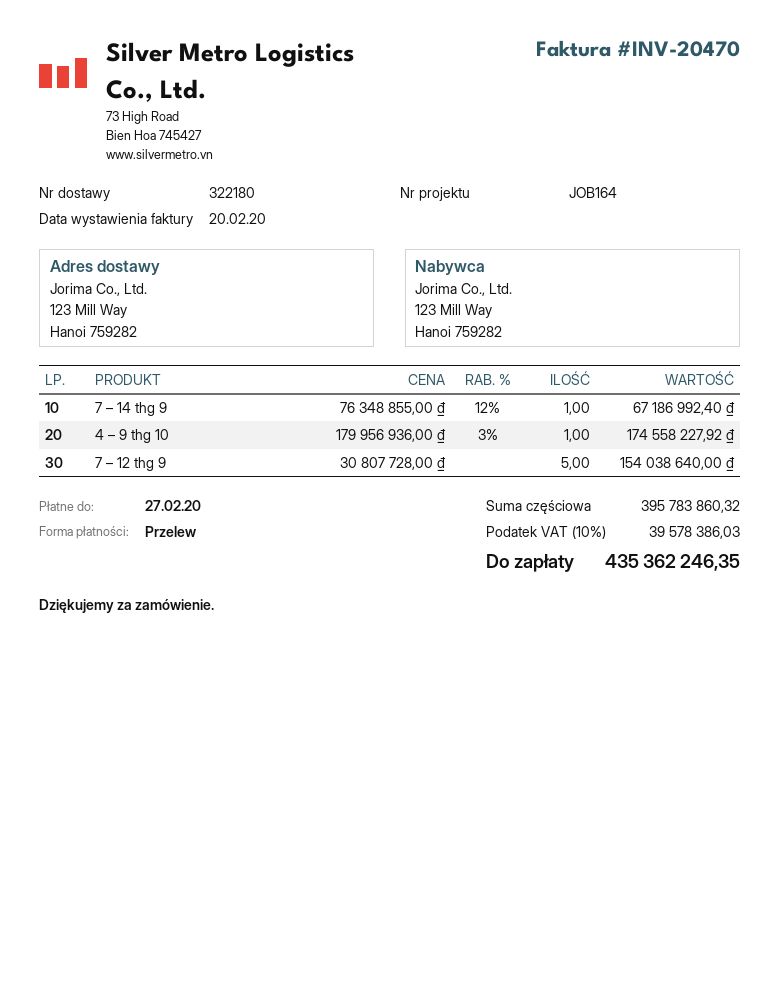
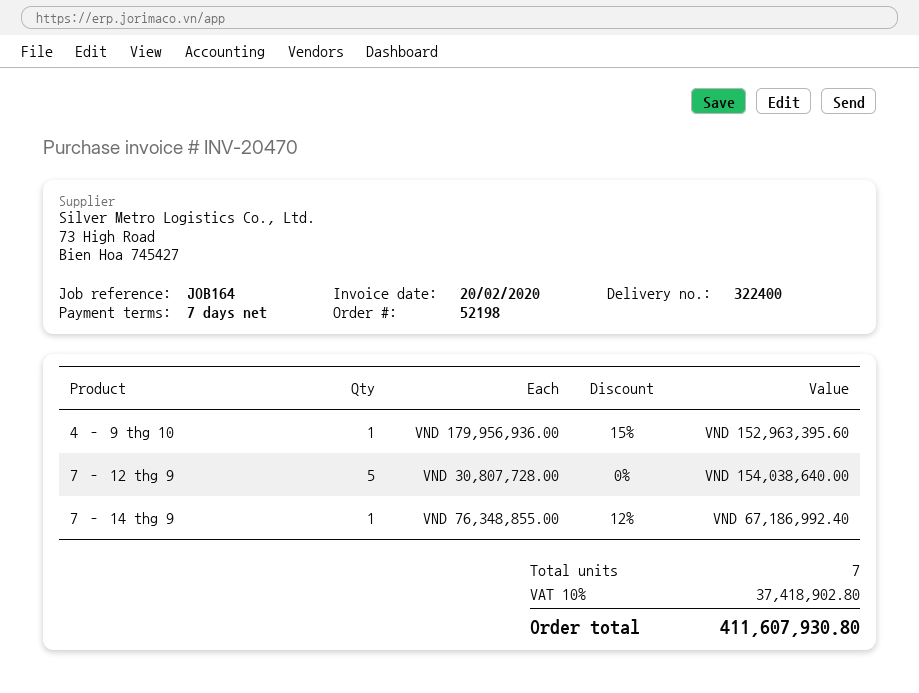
delivery note number: 322180 -> 322400
4 – 9 thg 10: 1 x 179956936.00 - 3% = 174558227.92 -> 1 x 179956936.00 - 15% = 152963395.60
tax: 10% = 39578386.03 -> 10% = 37418902.80
total: 435362246.35 -> 411607930.80

